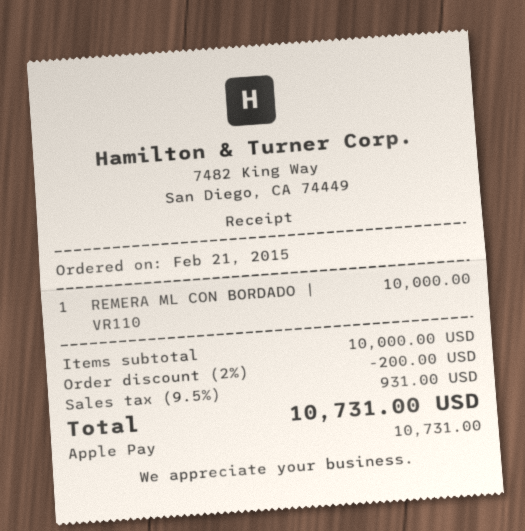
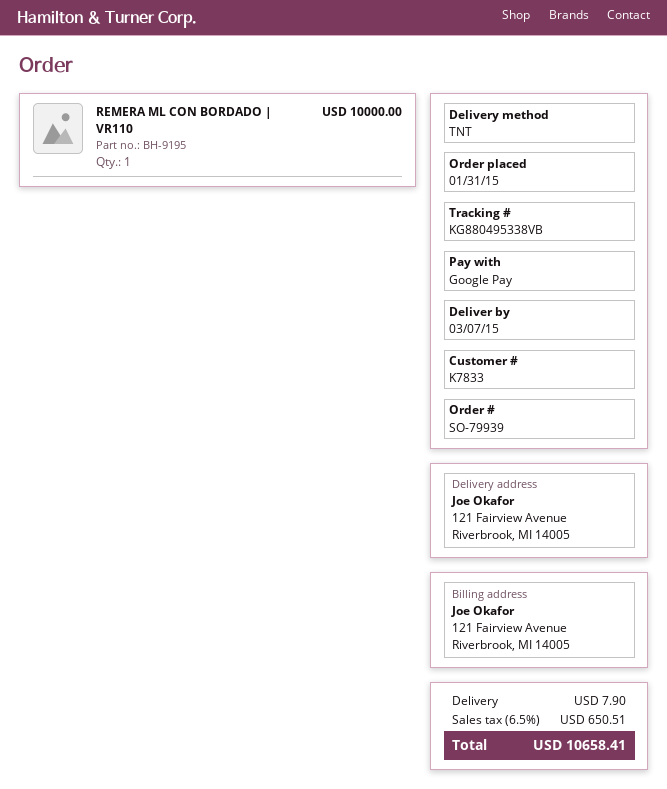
order date: 2015-02-21 -> 2015-01-31
payment method: Apple Pay -> Google Pay
discount: 2% = 200.00 -> none
shipping: none -> 7.90
tax: 9.5% = 931.00 -> 6.5% = 650.51
total: 10731.00 -> 10658.41

